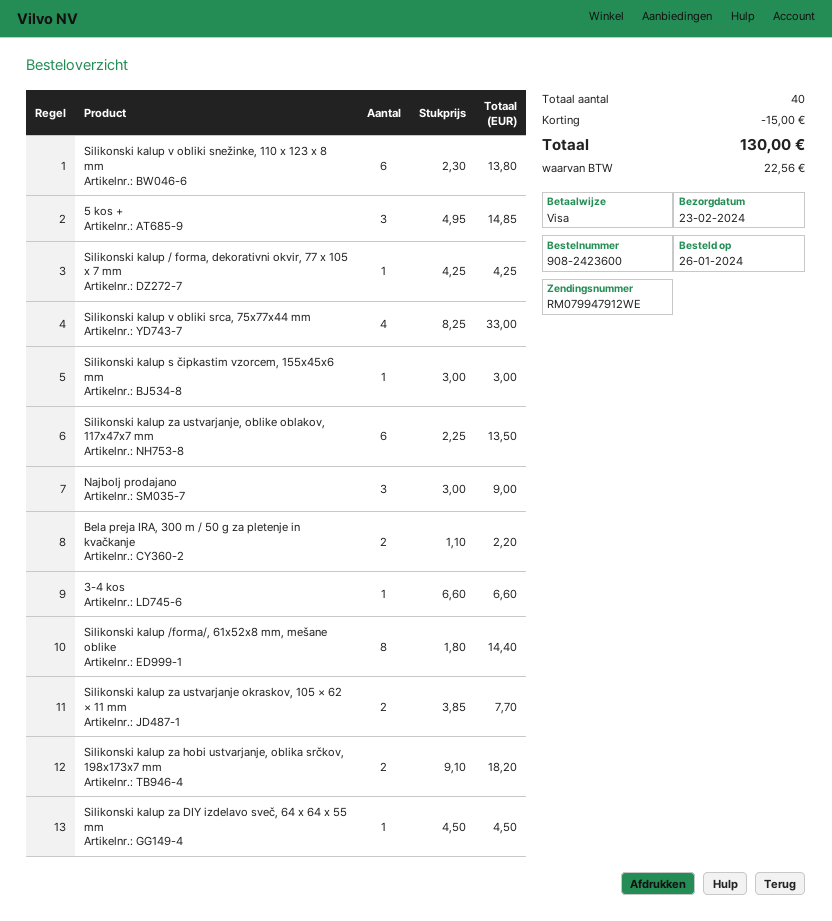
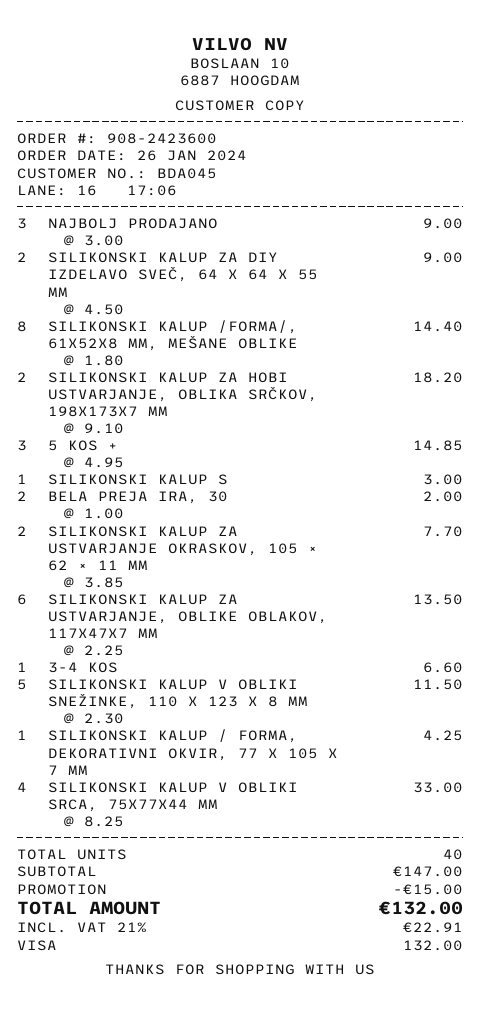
Silikonski kalup v obliki snežinke, 110 x 123 x 8 mm: 6 x 2.30 = 13.80 -> 5 x 2.30 = 11.50
Bela preja IRA, 300 m / 50 g za pletenje in kvačkanje: 2 x 1.10 = 2.20 -> 2 x 1.00 = 2.00
Silikonski kalup za DIY izdelavo sveč, 64 x 64 x 55 mm: 1 x 4.50 = 4.50 -> 2 x 4.50 = 9.00
tax: 22.56 -> 22.91
total: 130.00 -> 132.00

